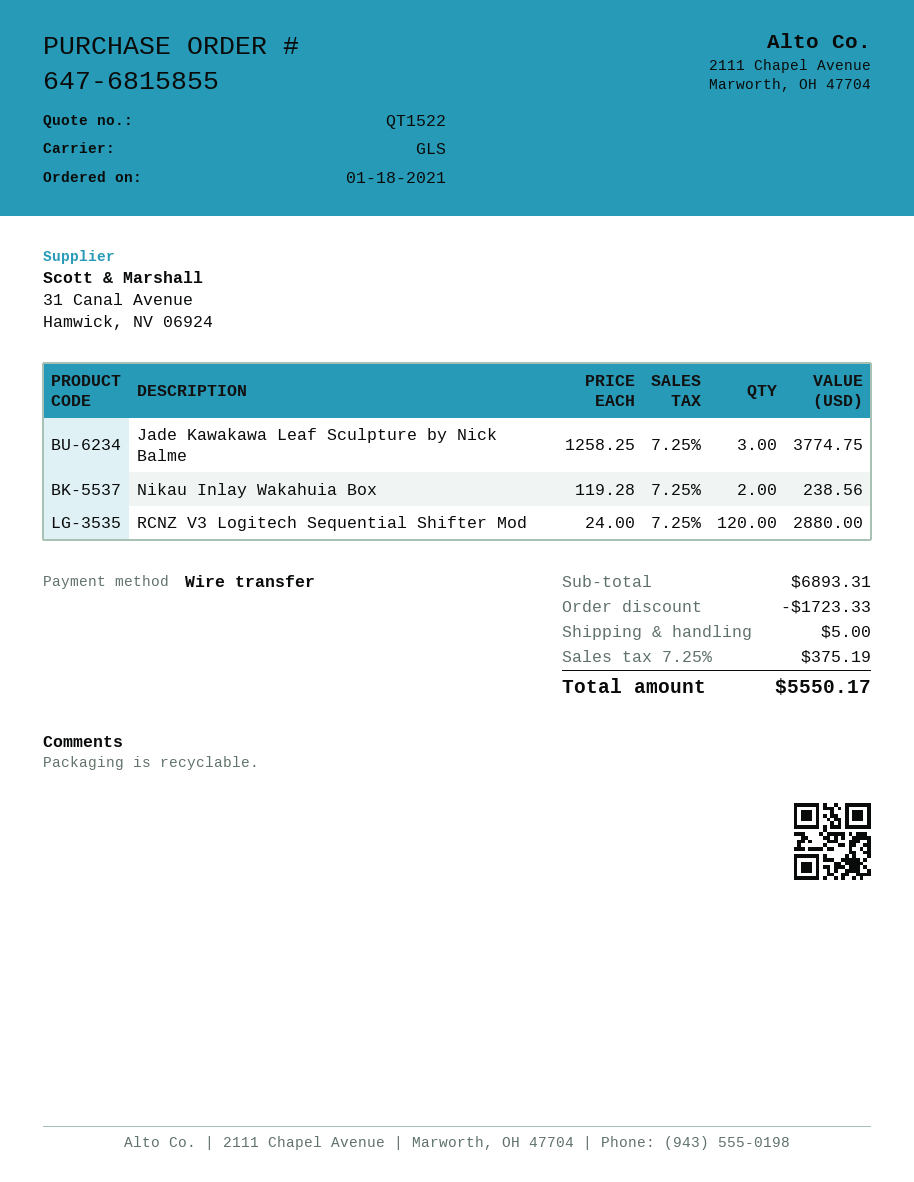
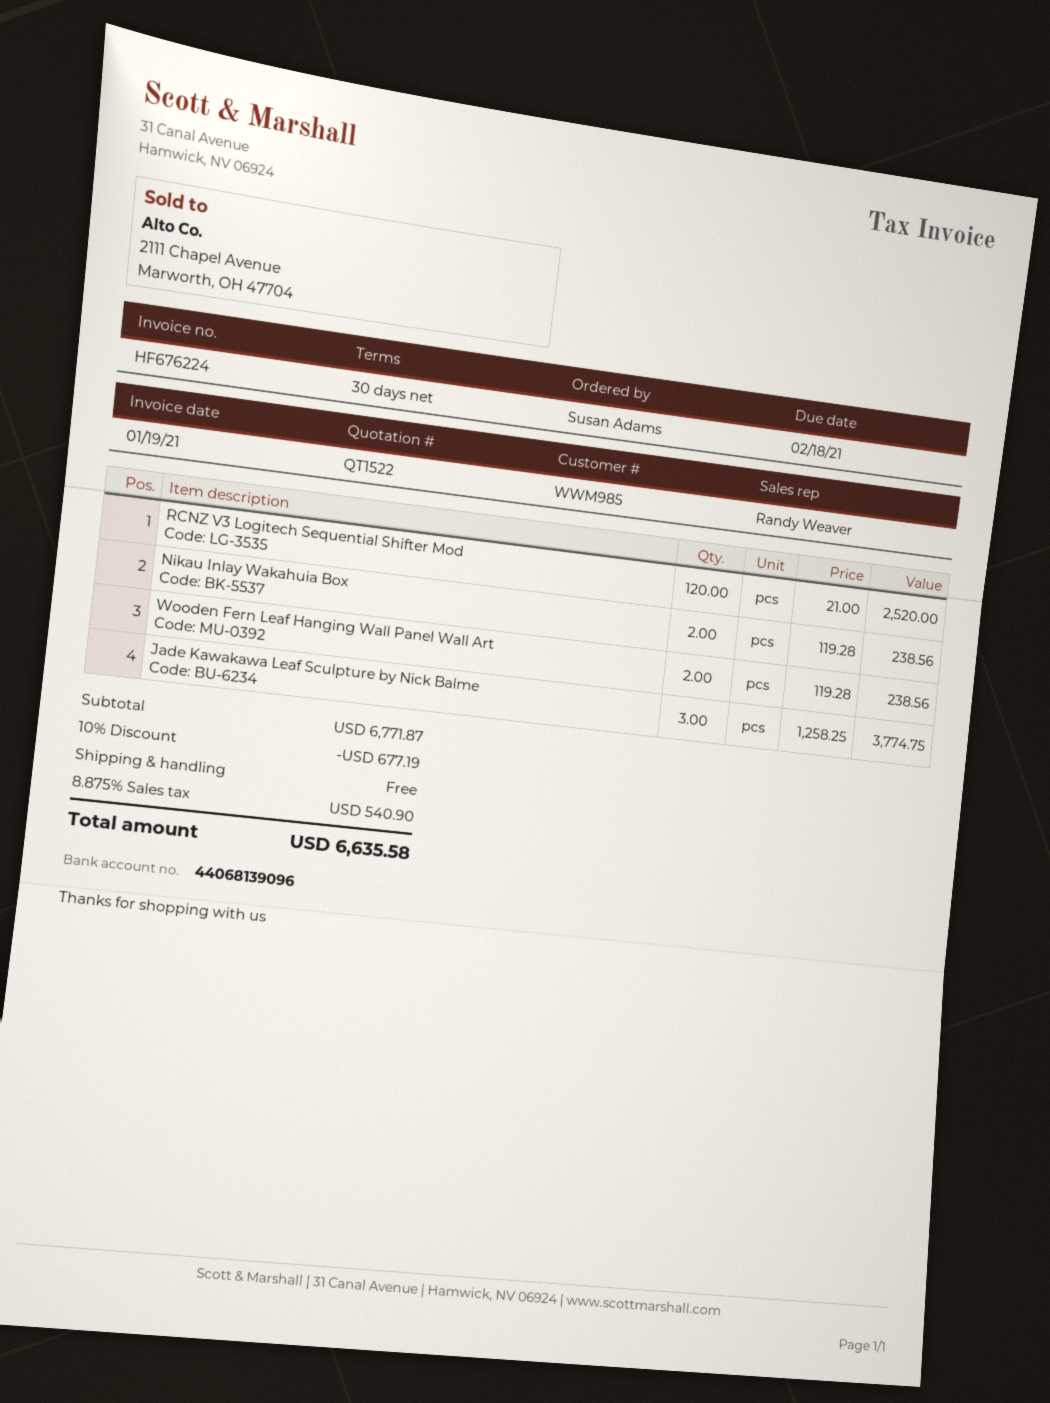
RCNZ V3 Logitech Sequential Shifter Mod: 120 x 24.00 = 2880.00 -> 120 x 21.00 = 2520.00
Wooden Fern Leaf Hanging Wall Panel Wall Art: none -> 2 x 119.28 = 238.56
subtotal: 6893.31 -> 6771.87
discount: 1723.33 -> 677.19
shipping: 5.00 -> 0.00
tax: 7.25% = 375.19 -> 8.875% = 540.90
total: 5550.17 -> 6635.58

